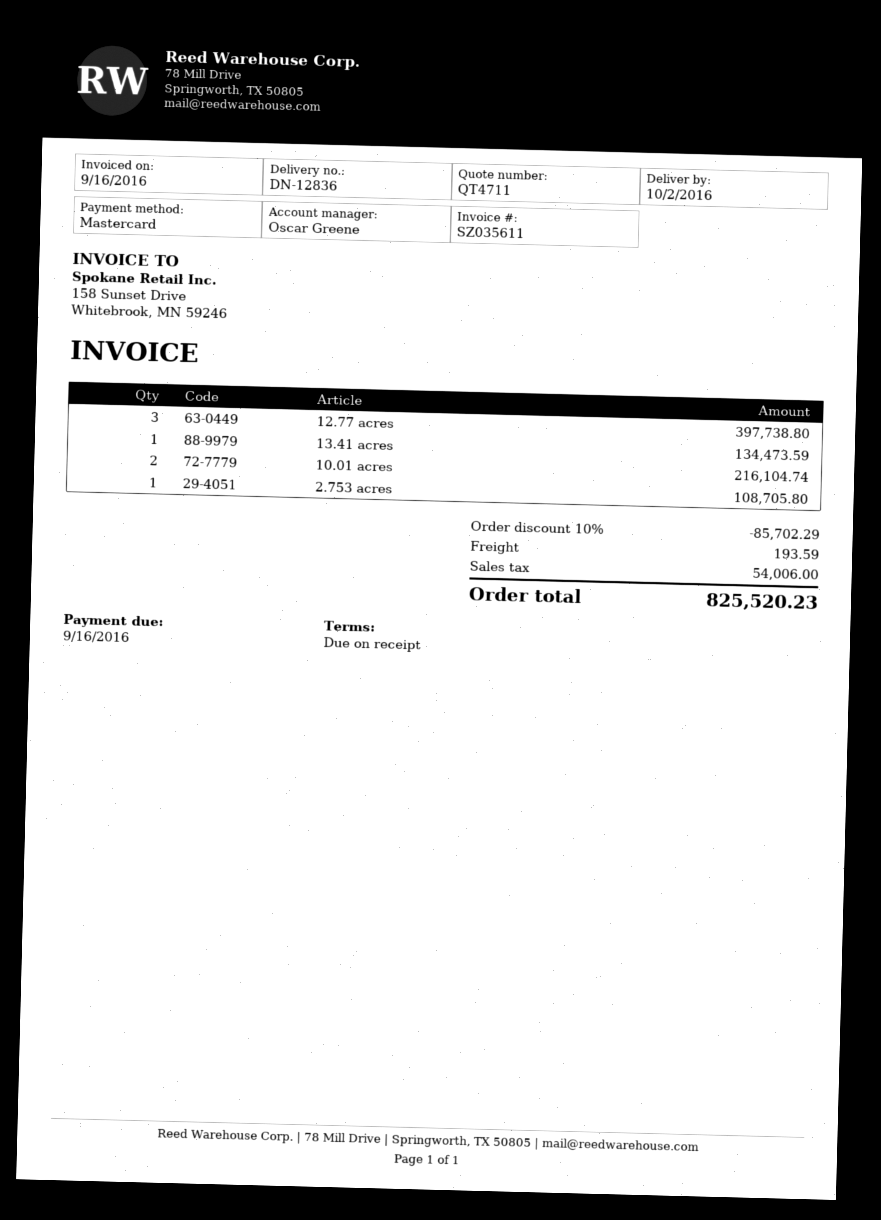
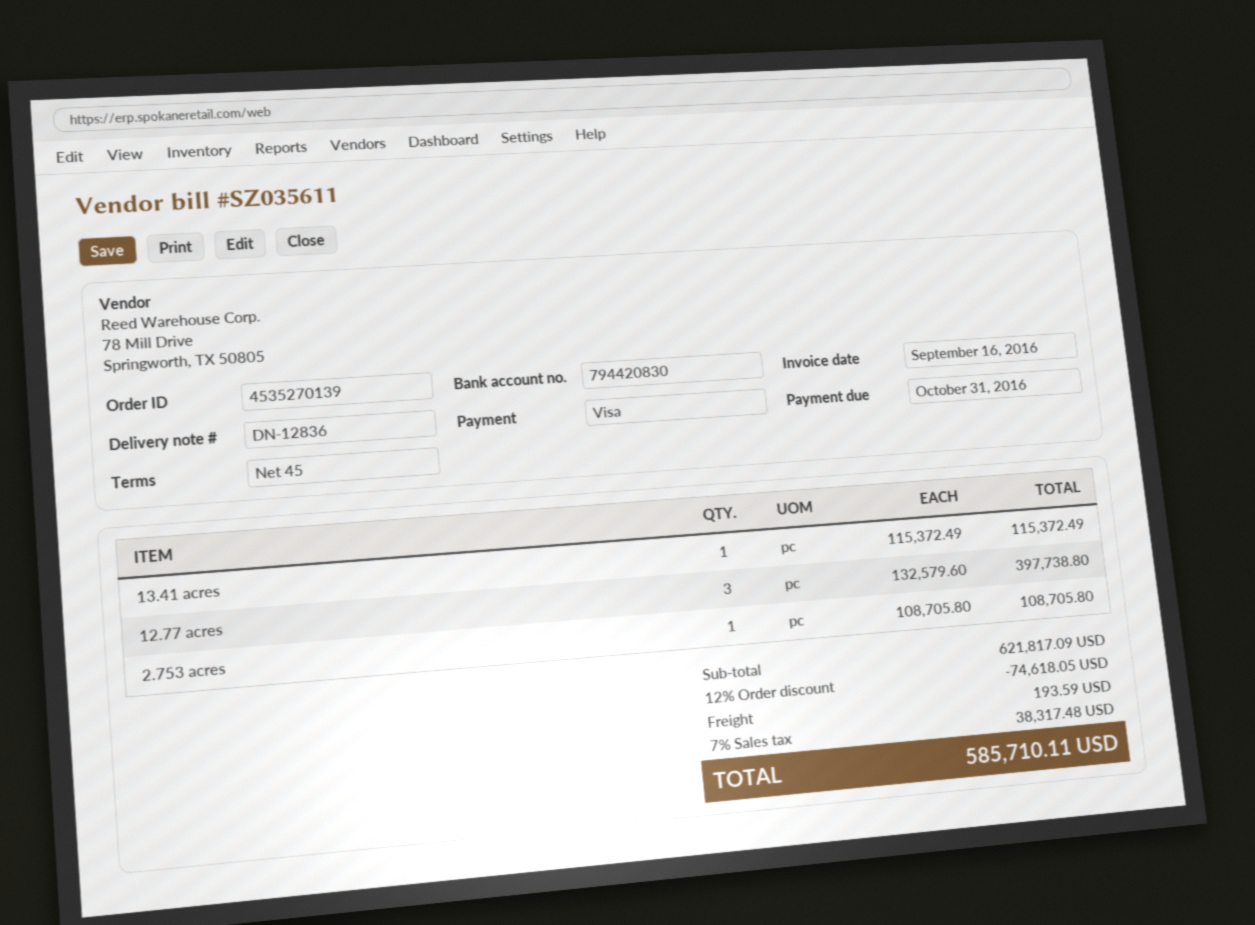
payment terms: on receipt -> 45 days
due date: 2016-09-16 -> 2016-10-31
payment method: Mastercard -> Visa
13.41 acres: 1 for 134473.59 -> 1 for 115372.49
10.01 acres: 2 for 216104.74 -> none
discount: 10% = 85702.29 -> 12% = 74618.05
tax: 54006.00 -> 38317.48
total: 825520.23 -> 585710.11

